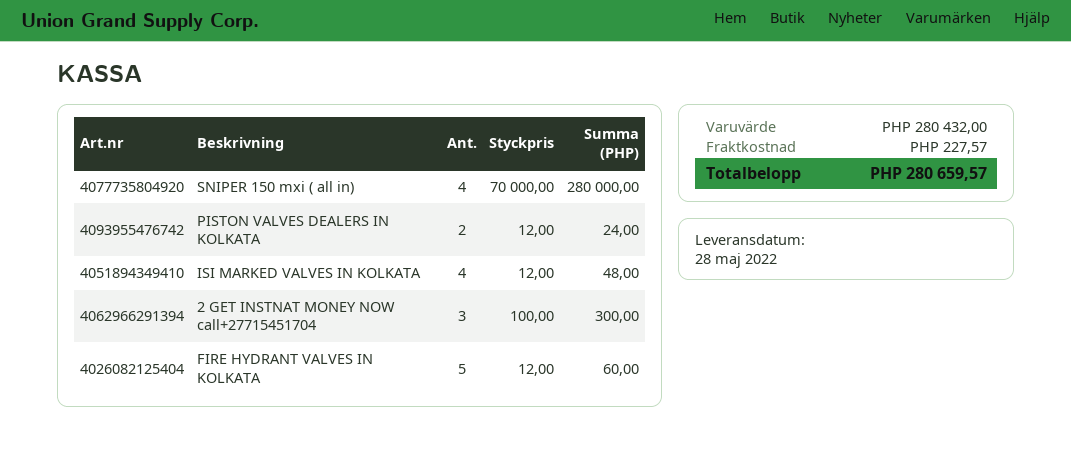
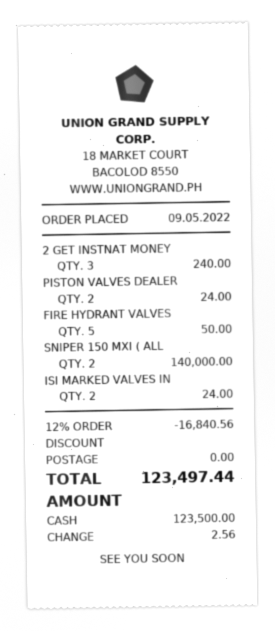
SNIPER 150 mxi ( all in): 4 for 280000.00 -> 2 for 140000.00
ISI MARKED VALVES IN KOLKATA: 4 for 48.00 -> 2 for 24.00
2 GET INSTNAT MONEY NOW call+27715451704: 3 for 300.00 -> 3 for 240.00
FIRE HYDRANT VALVES IN KOLKATA: 5 for 60.00 -> 5 for 50.00
discount: none -> 12% = 16840.56
shipping: 227.57 -> 0.00
total: 280659.57 -> 123497.44

